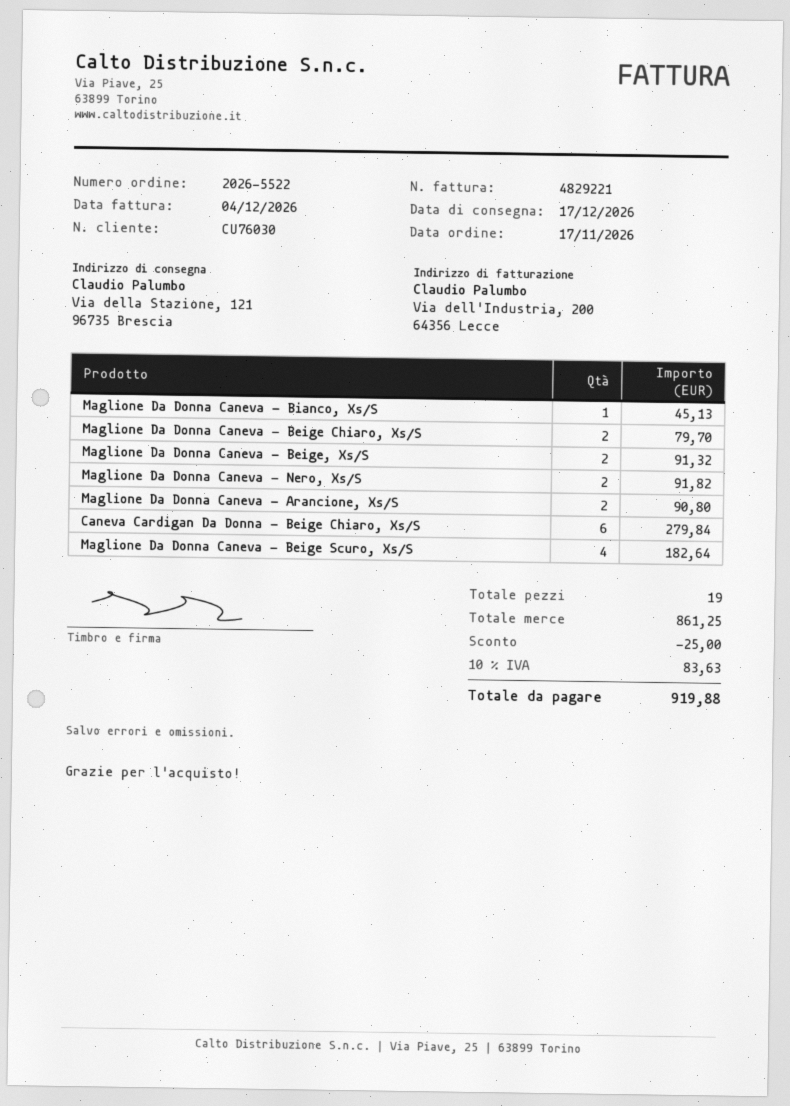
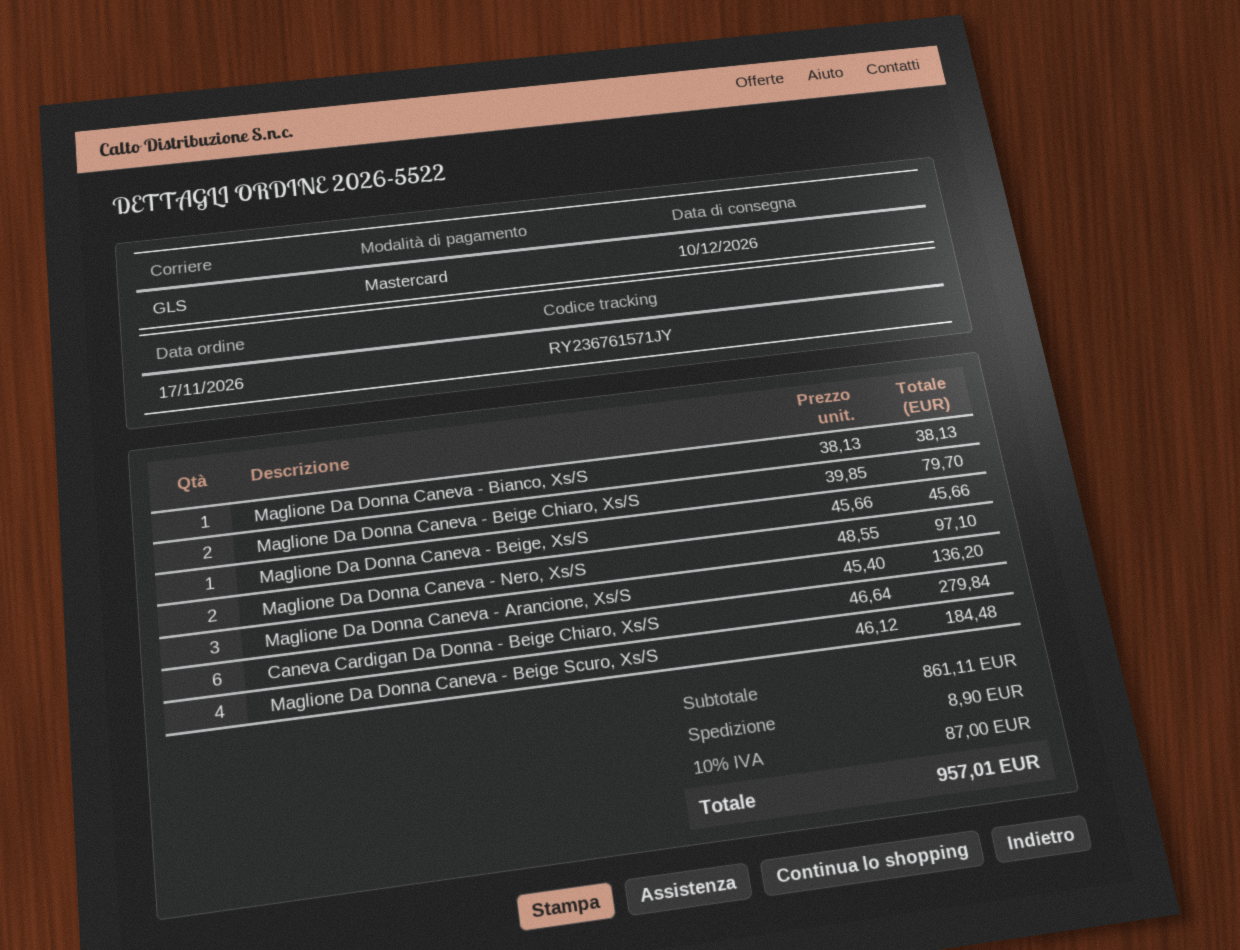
delivery date: 2026-12-17 -> 2026-12-10
Maglione Da Donna Caneva - Bianco, Xs/S: 1 for 45.13 -> 1 for 38.13
Maglione Da Donna Caneva - Beige, Xs/S: 2 for 91.32 -> 1 for 45.66
Maglione Da Donna Caneva - Nero, Xs/S: 2 for 91.82 -> 2 for 97.10
Maglione Da Donna Caneva - Arancione, Xs/S: 2 for 90.80 -> 3 for 136.20
Maglione Da Donna Caneva - Beige Scuro, Xs/S: 4 for 182.64 -> 4 for 184.48
subtotal: 861.25 -> 861.11
discount: 25.00 -> none
shipping: none -> 8.90
tax: 10% = 83.63 -> 10% = 87.00
total: 919.88 -> 957.01

